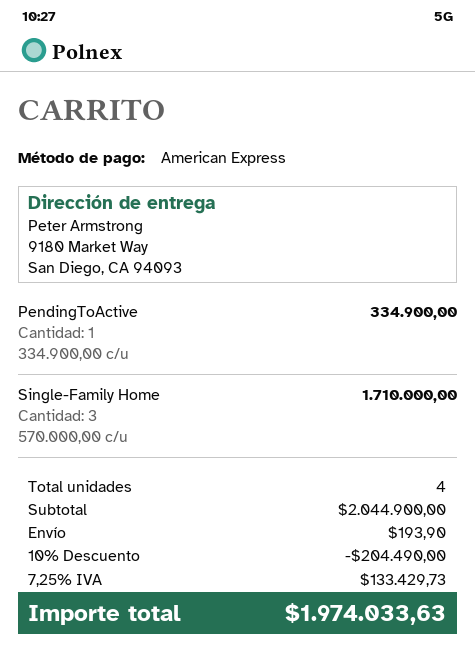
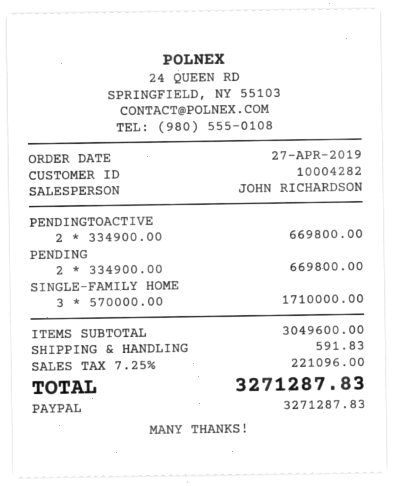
payment method: American Express -> PayPal
PendingToActive: 1 x 334900.00 = 334900.00 -> 2 x 334900.00 = 669800.00
PENDING: none -> 2 x 334900.00 = 669800.00
subtotal: 2044900.00 -> 3049600.00
discount: 10% = 204490.00 -> none
shipping: 193.90 -> 591.83
tax: 7.25% = 133429.73 -> 7.25% = 221096.00
total: 1974033.63 -> 3271287.83

